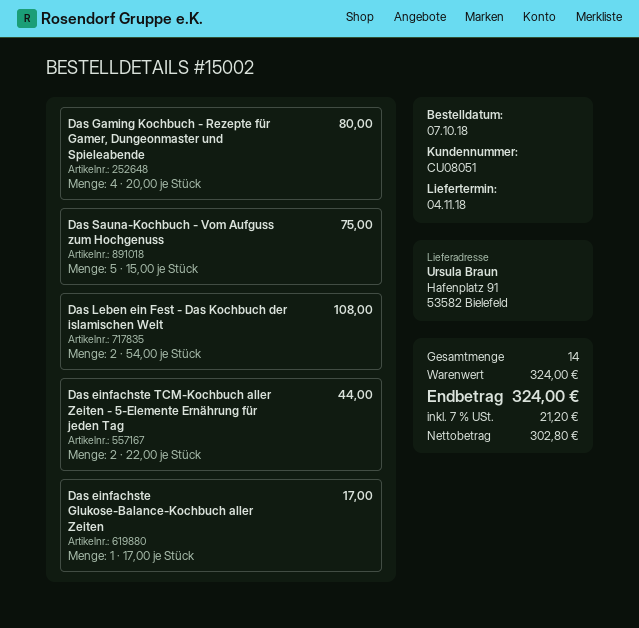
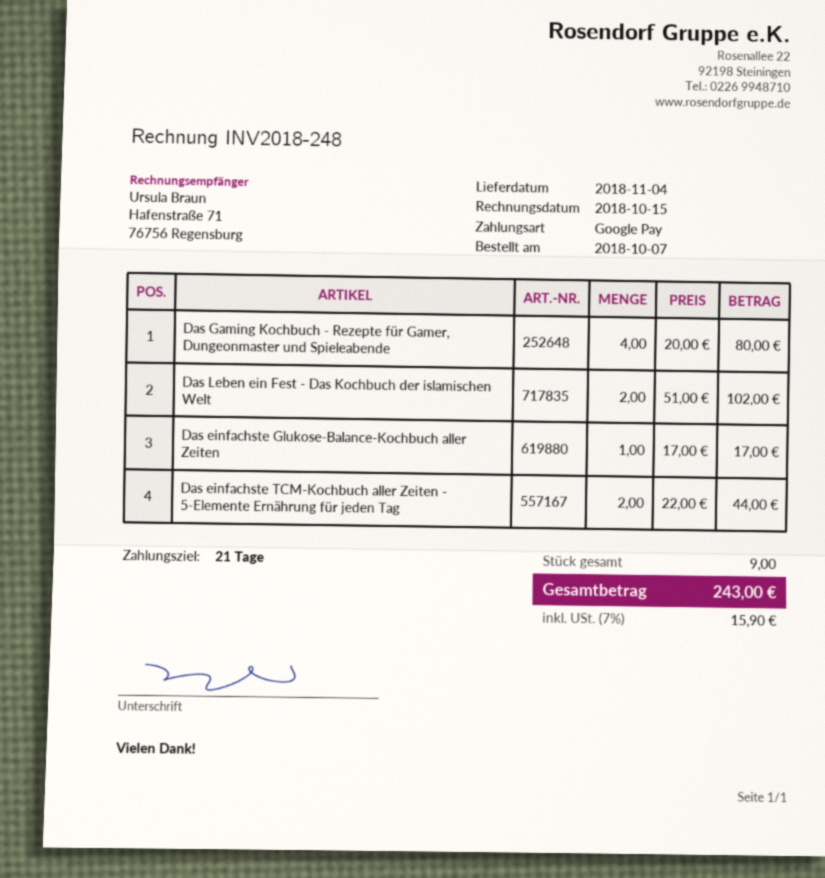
Das Sauna-Kochbuch - Vom Aufguss zum Hochgenuss: 5 x 15.00 = 75.00 -> none
Das Leben ein Fest - Das Kochbuch der islamischen Welt: 2 x 54.00 = 108.00 -> 2 x 51.00 = 102.00
total quantity: 14 -> 9
tax: 7% = 21.20 -> 7% = 15.90
total: 324.00 -> 243.00

